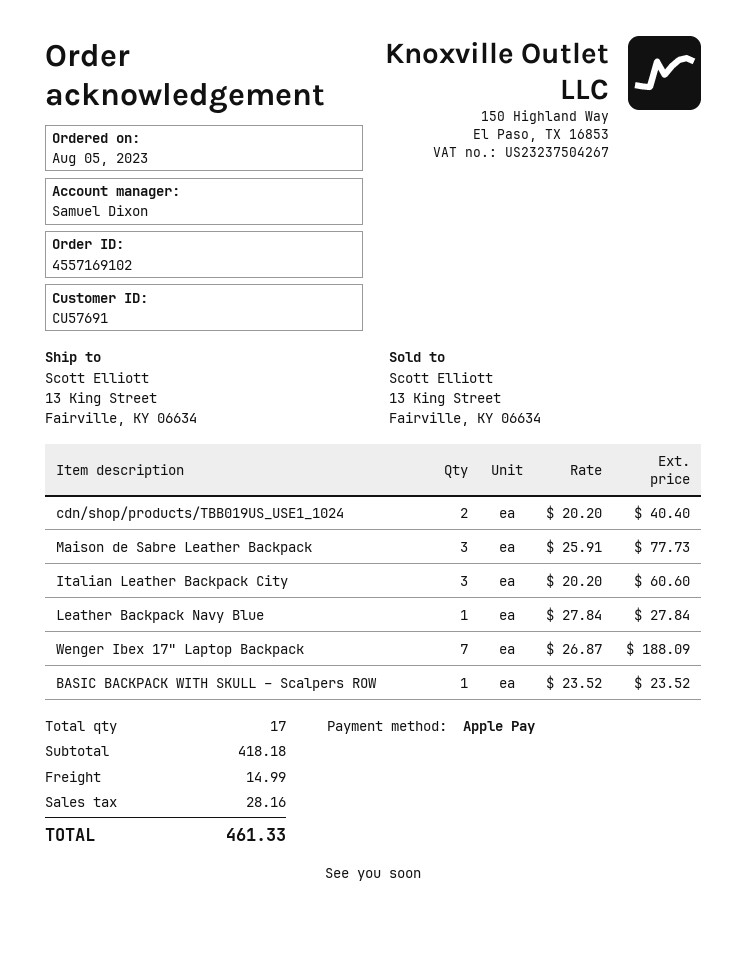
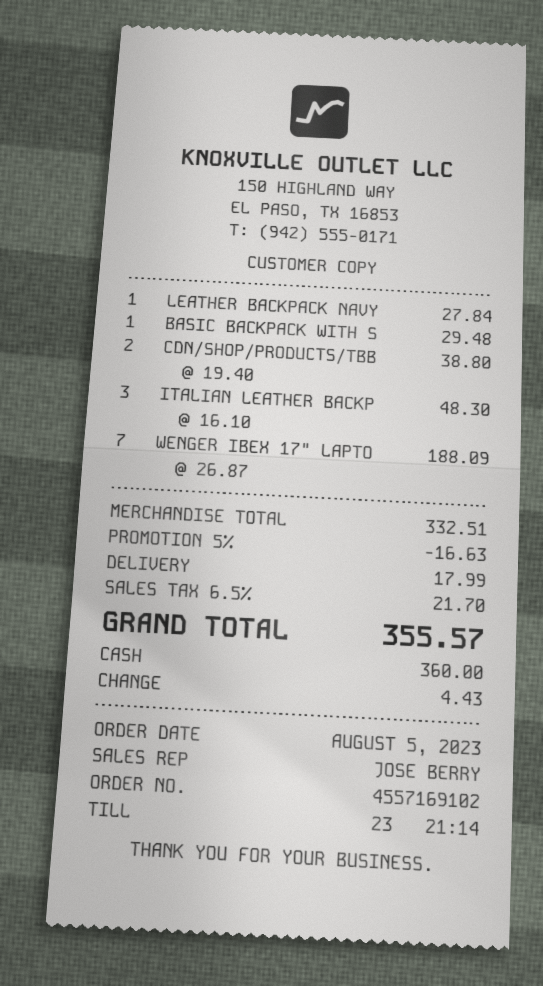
sales rep: Samuel Dixon -> JOSE BERRY
payment method: Apple Pay -> cash
cdn/shop/products/TBB019US_USE1_1024: 2 x 20.20 = 40.40 -> 2 x 19.40 = 38.80
Maison de Sabre Leather Backpack: 3 x 25.91 = 77.73 -> none
Italian Leather Backpack City: 3 x 20.20 = 60.60 -> 3 x 16.10 = 48.30
BASIC BACKPACK WITH SKULL – Scalpers ROW: 1 x 23.52 = 23.52 -> 1 x 29.48 = 29.48
subtotal: 418.18 -> 332.51
discount: none -> 5% = 16.63
shipping: 14.99 -> 17.99
tax: 28.16 -> 21.70
total: 461.33 -> 355.57

